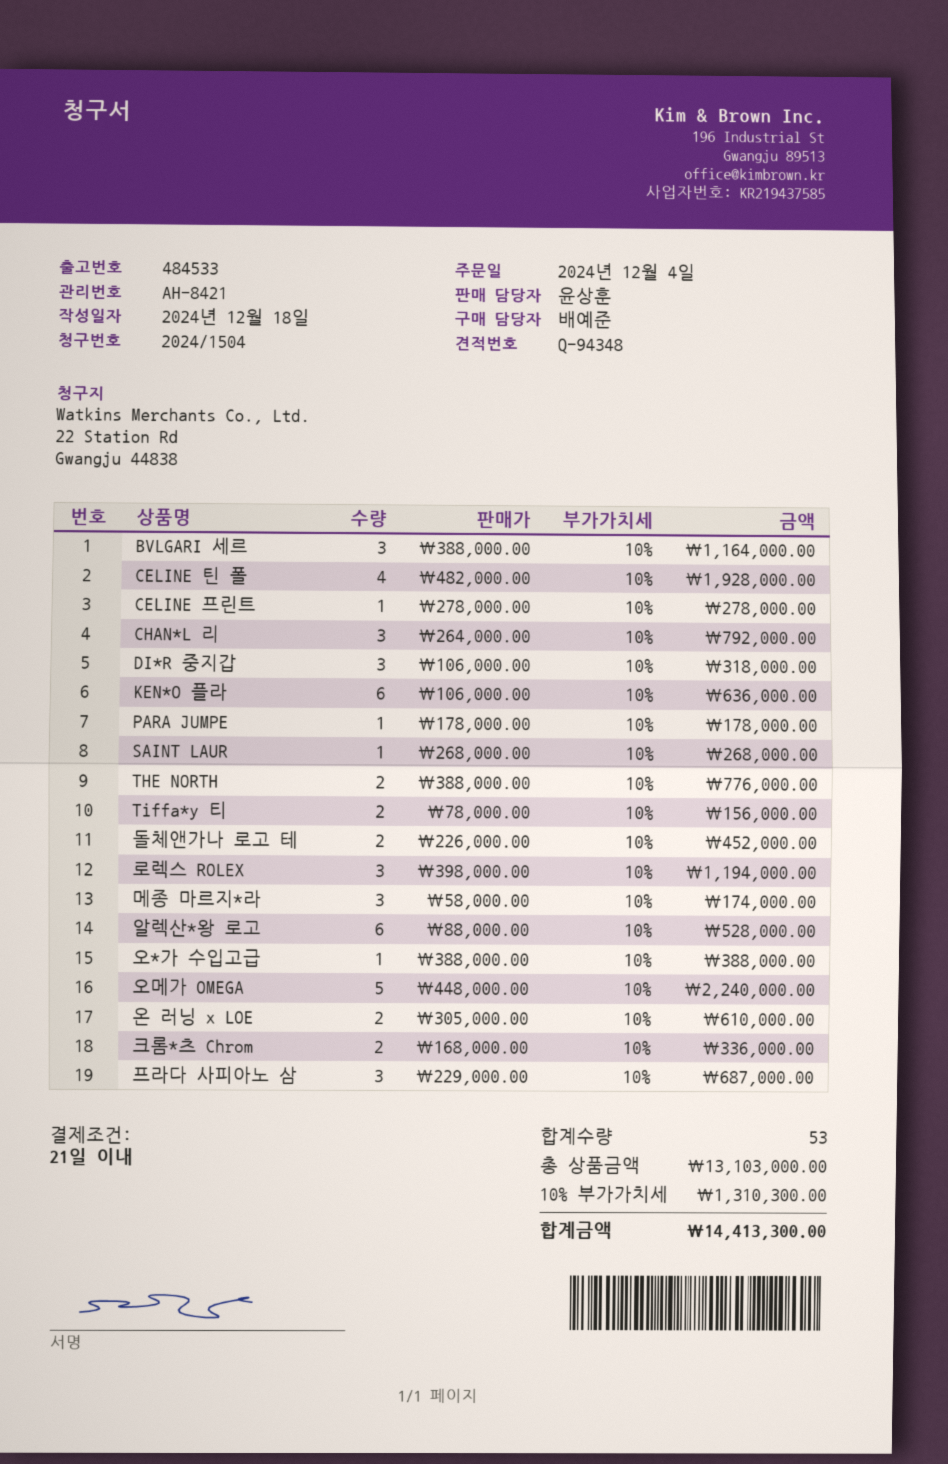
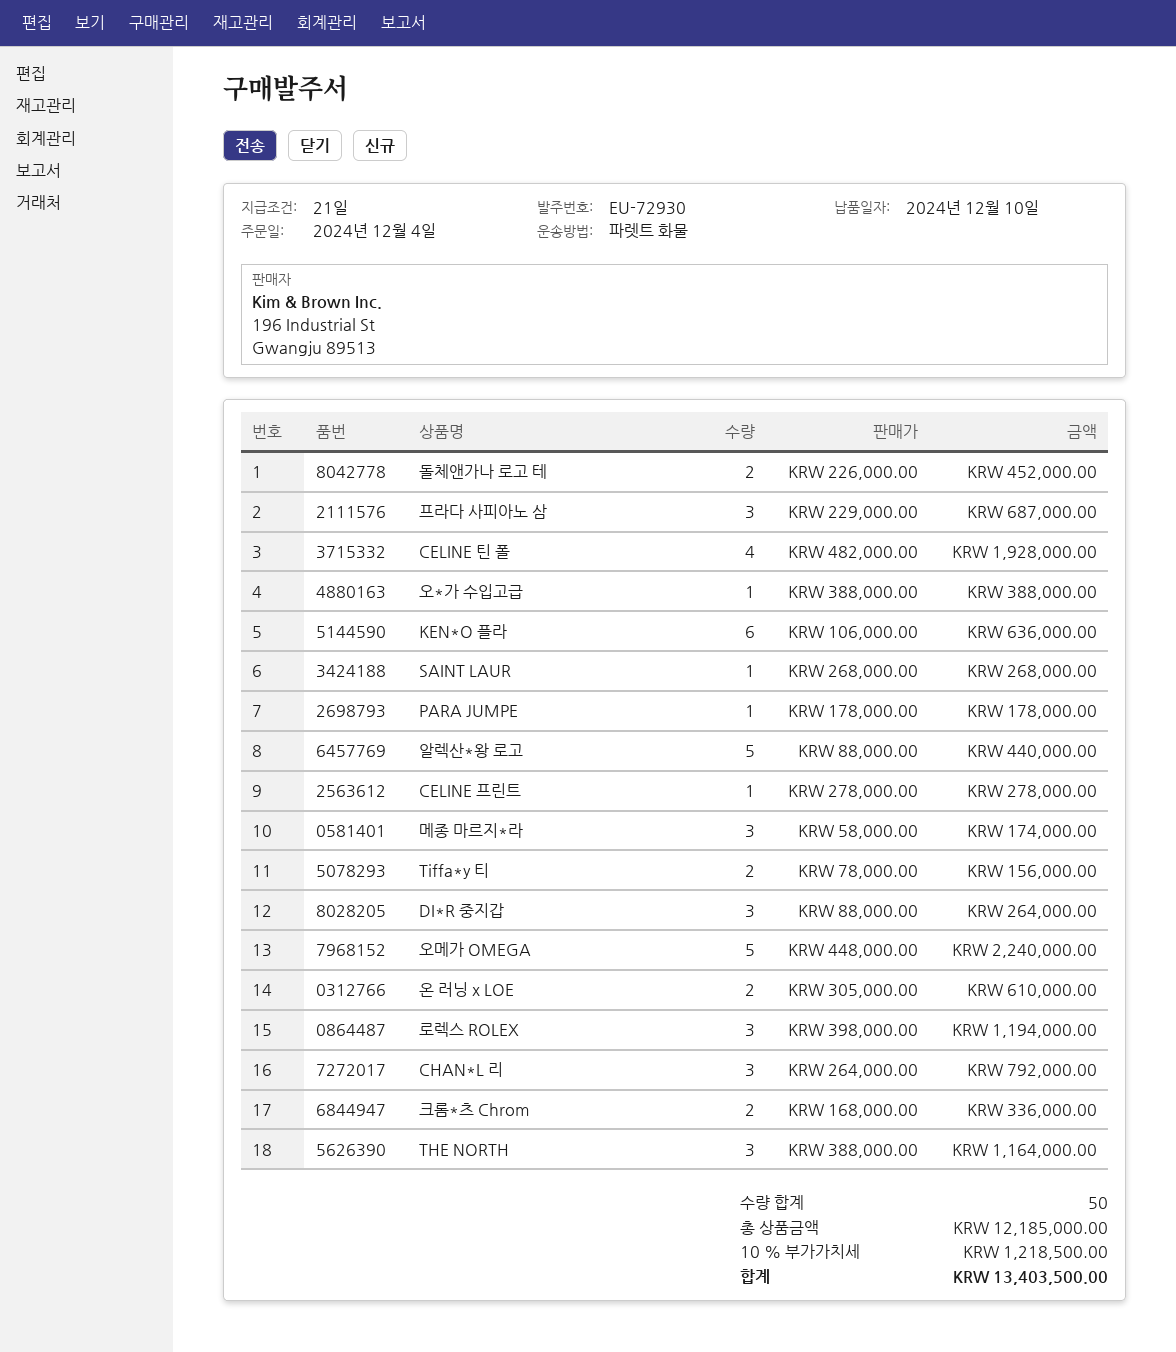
BVLGARI 세르: 3 x 388000.00 = 1164000.00 -> none
DI*R 중지갑: 3 x 106000.00 = 318000.00 -> 3 x 88000.00 = 264000.00
THE NORTH: 2 x 388000.00 = 776000.00 -> 3 x 388000.00 = 1164000.00
알렉산*왕 로고: 6 x 88000.00 = 528000.00 -> 5 x 88000.00 = 440000.00
total quantity: 53 -> 50
subtotal: 13103000.00 -> 12185000.00
tax: 10% = 1310300.00 -> 10% = 1218500.00
total: 14413300.00 -> 13403500.00

